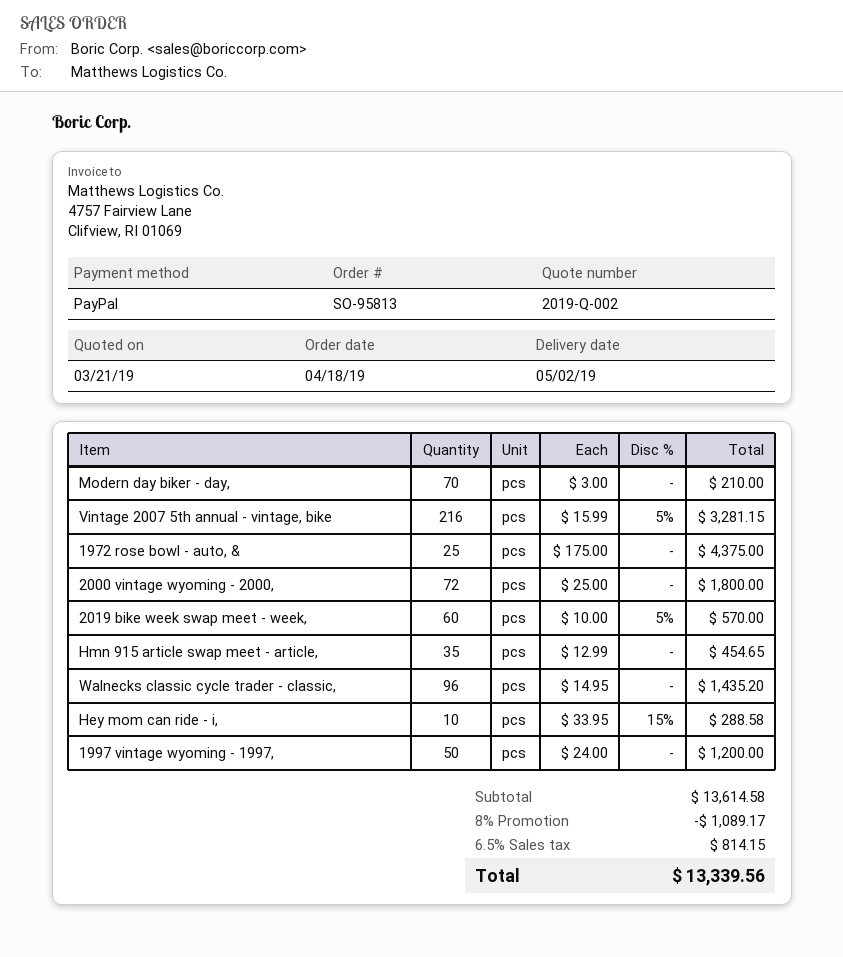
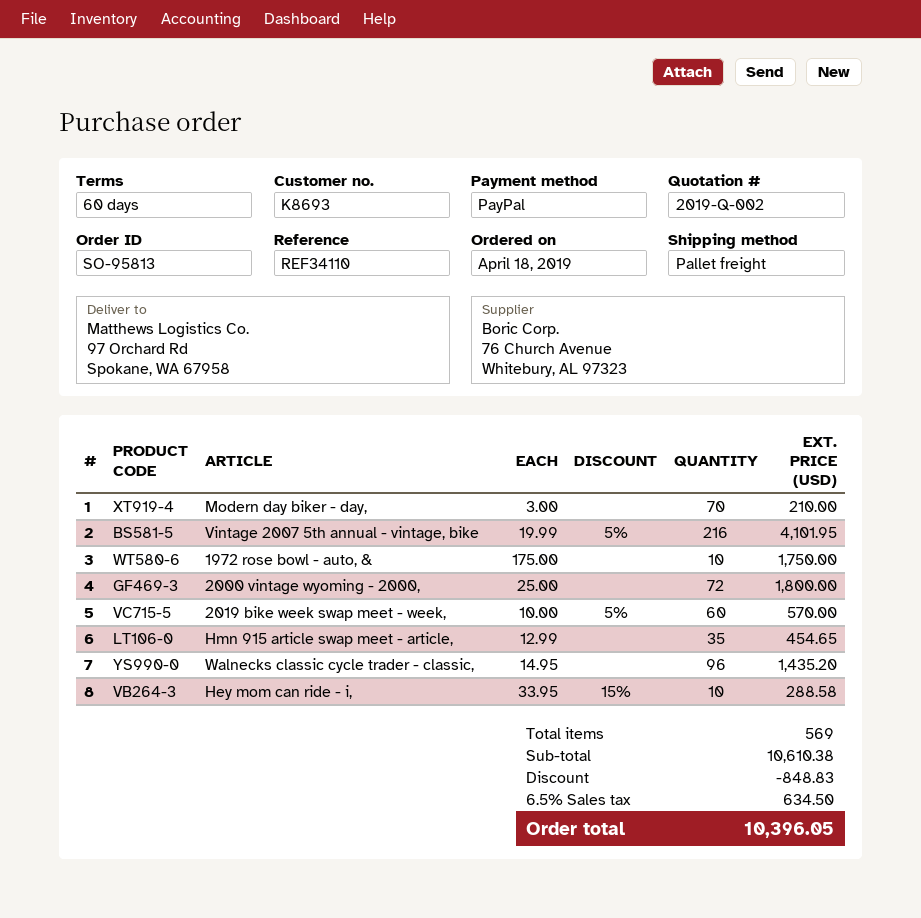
Vintage 2007 5th annual - vintage, bike: 216 x 15.99 - 5% = 3281.15 -> 216 x 19.99 - 5% = 4101.95
1972 rose bowl - auto, &: 25 x 175.00 = 4375.00 -> 10 x 175.00 = 1750.00
1997 vintage wyoming - 1997,: 50 x 24.00 = 1200.00 -> none
subtotal: 13614.58 -> 10610.38
discount: 1089.17 -> 848.83
tax: 6.5% = 814.15 -> 6.5% = 634.50
total: 13339.56 -> 10396.05

